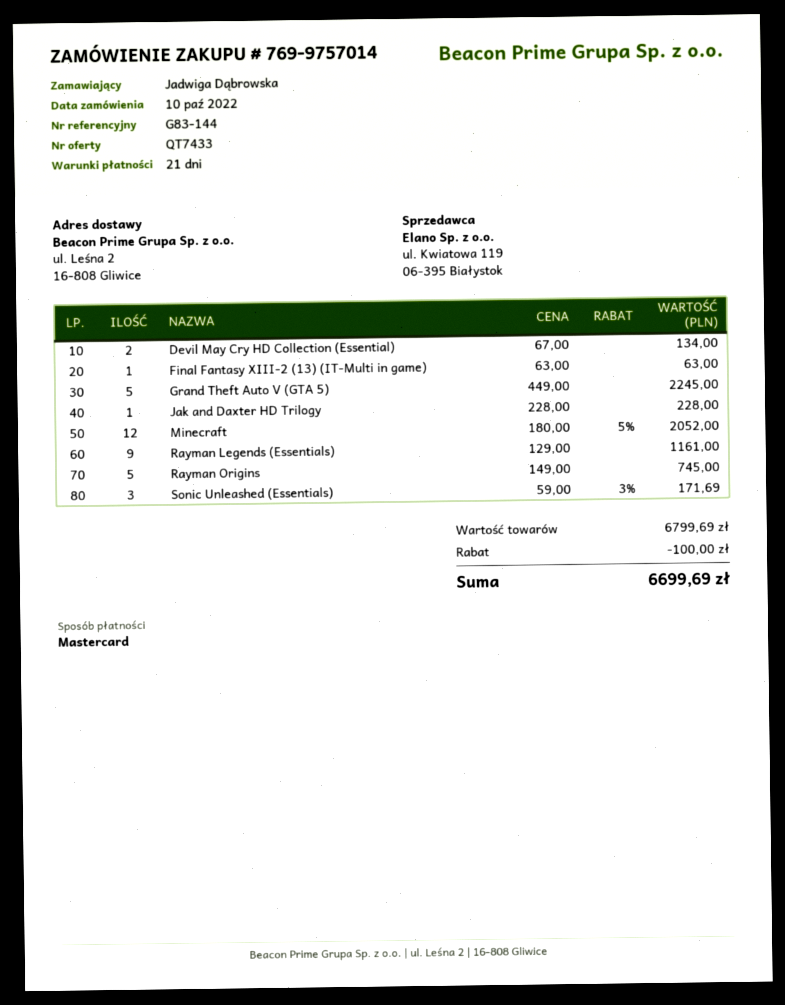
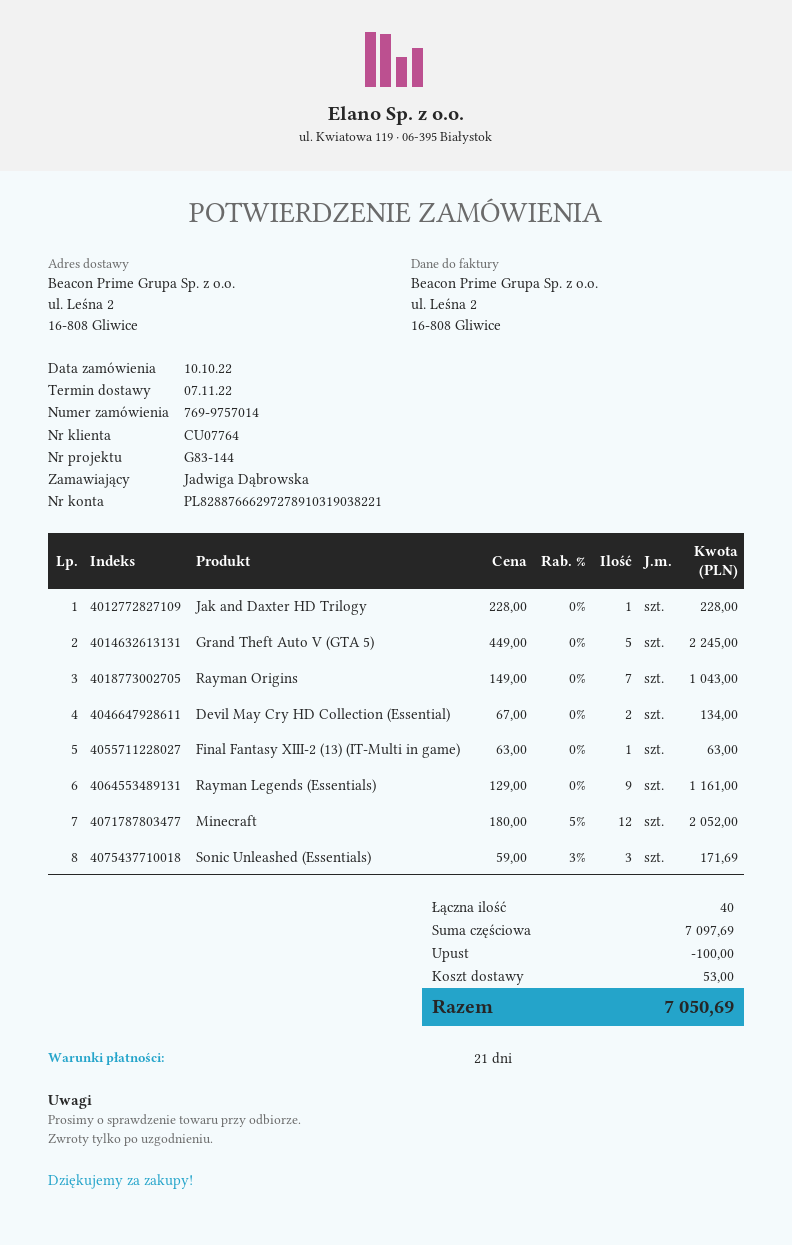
Rayman Origins: 5 x 149.00 = 745.00 -> 7 x 149.00 = 1043.00
subtotal: 6799.69 -> 7097.69
shipping: none -> 53.00
total: 6699.69 -> 7050.69

